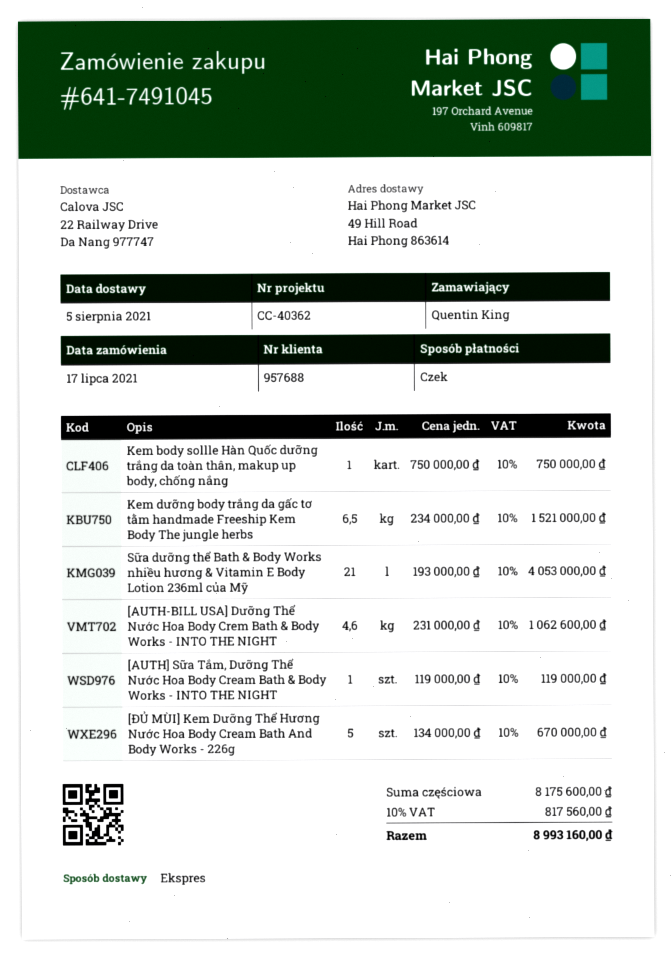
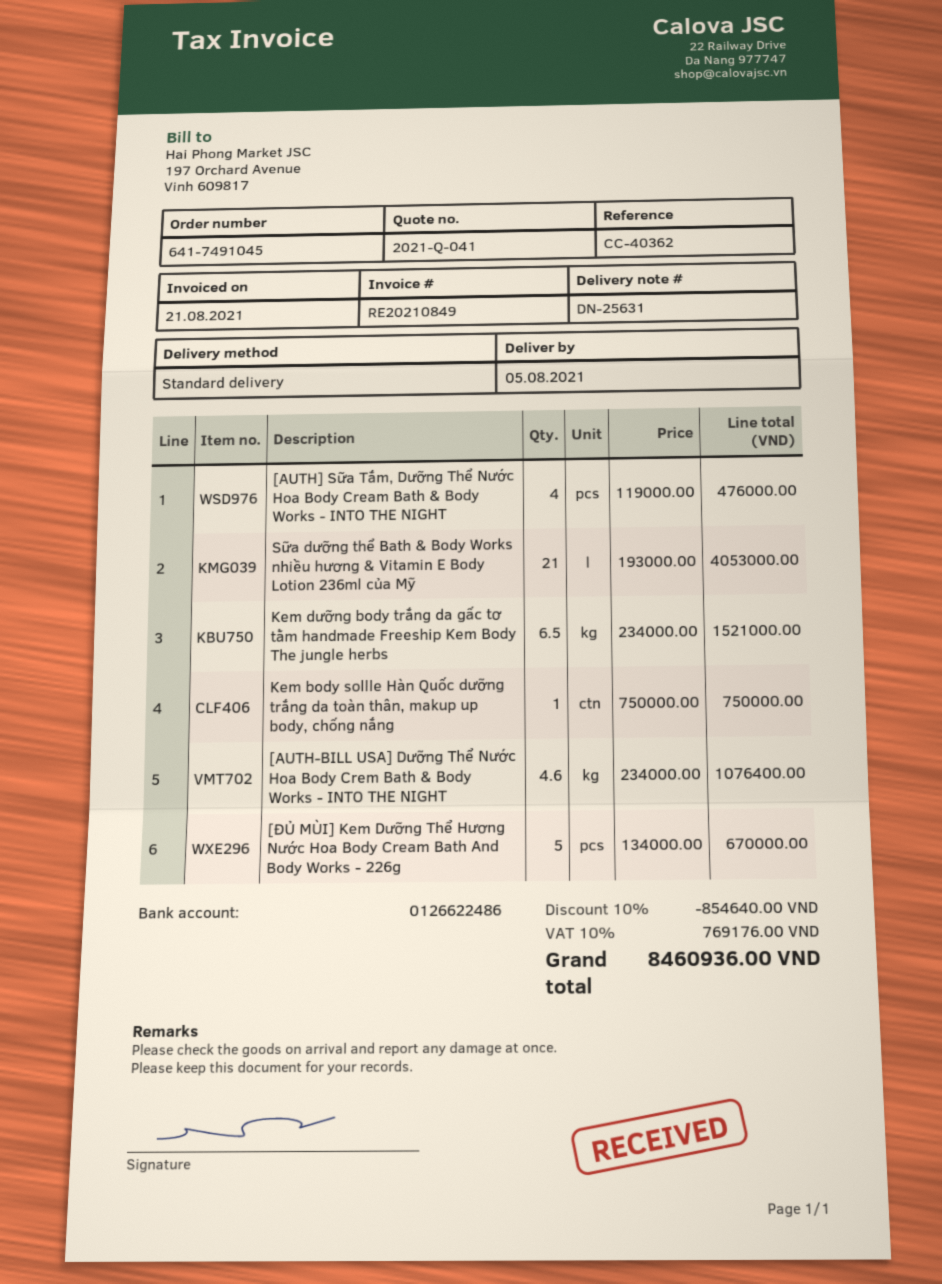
shipping method: express -> standard
[AUTH-BILL USA] Dưỡng Thể Nước Hoa Body Crem Bath & Body Works - INTO THE NIGHT: 4.6 x 231000.00 = 1062600.00 -> 4.6 x 234000.00 = 1076400.00
[AUTH] Sữa Tắm, Dưỡng Thể Nước Hoa Body Cream Bath & Body Works - INTO THE NIGHT: 1 x 119000.00 = 119000.00 -> 4 x 119000.00 = 476000.00
discount: none -> 10% = 854640.00
tax: 10% = 817560.00 -> 10% = 769176.00
total: 8993160.00 -> 8460936.00

